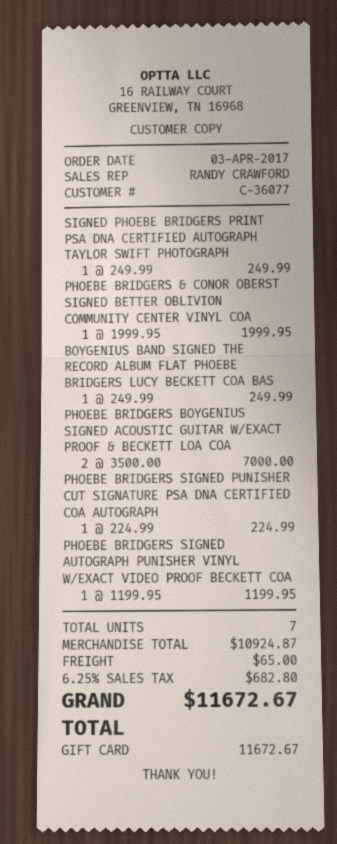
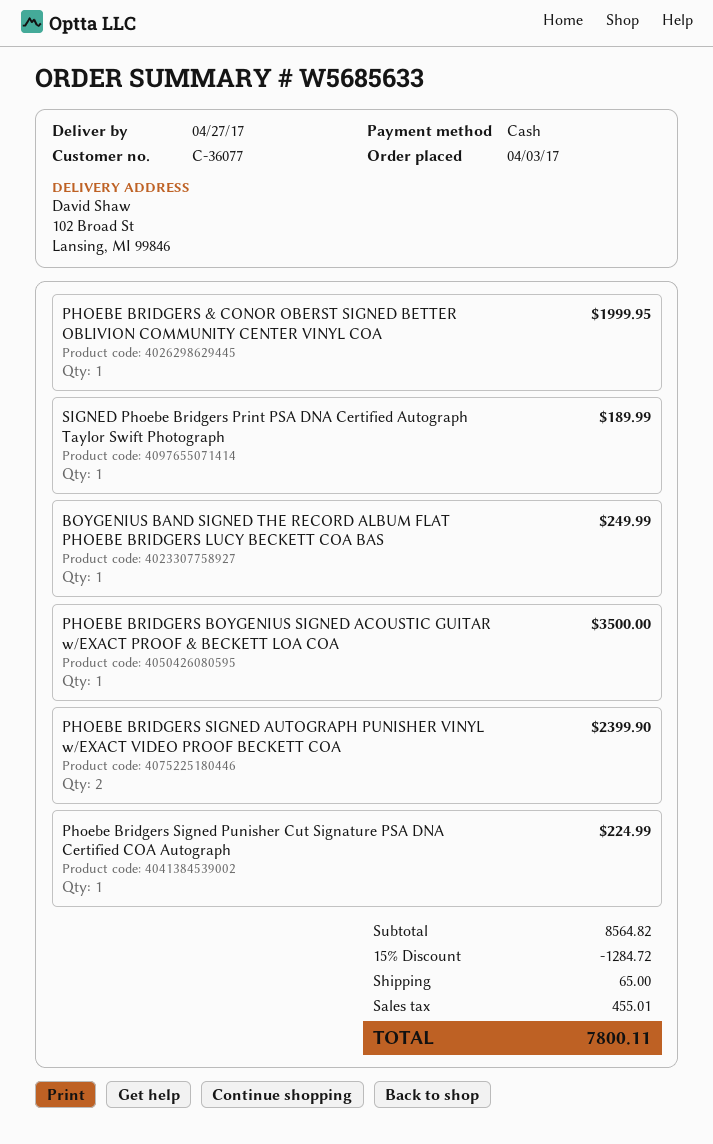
payment method: gift card -> cash
SIGNED PHOEBE BRIDGERS PRINT PSA DNA CERTIFIED AUTOGRAPH TAYLOR SWIFT PHOTOGRAPH: 1 for 249.99 -> 1 for 189.99
PHOEBE BRIDGERS BOYGENIUS SIGNED ACOUSTIC GUITAR W/EXACT PROOF & BECKETT LOA COA: 2 for 7000.00 -> 1 for 3500.00
PHOEBE BRIDGERS SIGNED AUTOGRAPH PUNISHER VINYL W/EXACT VIDEO PROOF BECKETT COA: 1 for 1199.95 -> 2 for 2399.90
subtotal: 10924.87 -> 8564.82
discount: none -> 15% = 1284.72
tax: 682.80 -> 455.01
total: 11672.67 -> 7800.11

